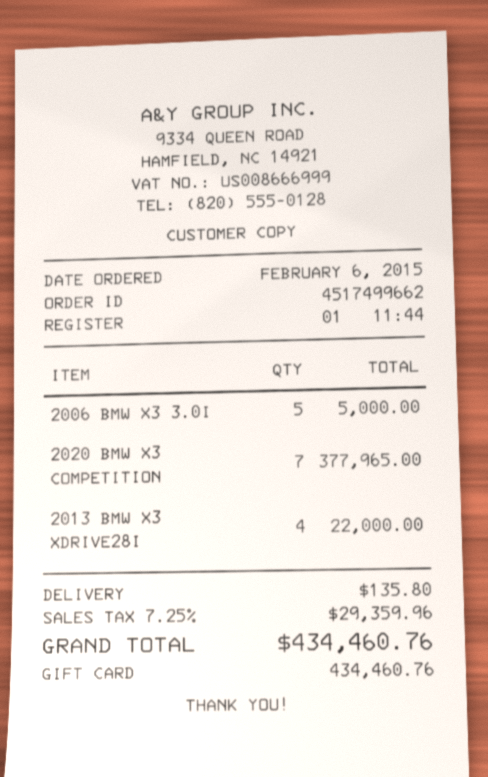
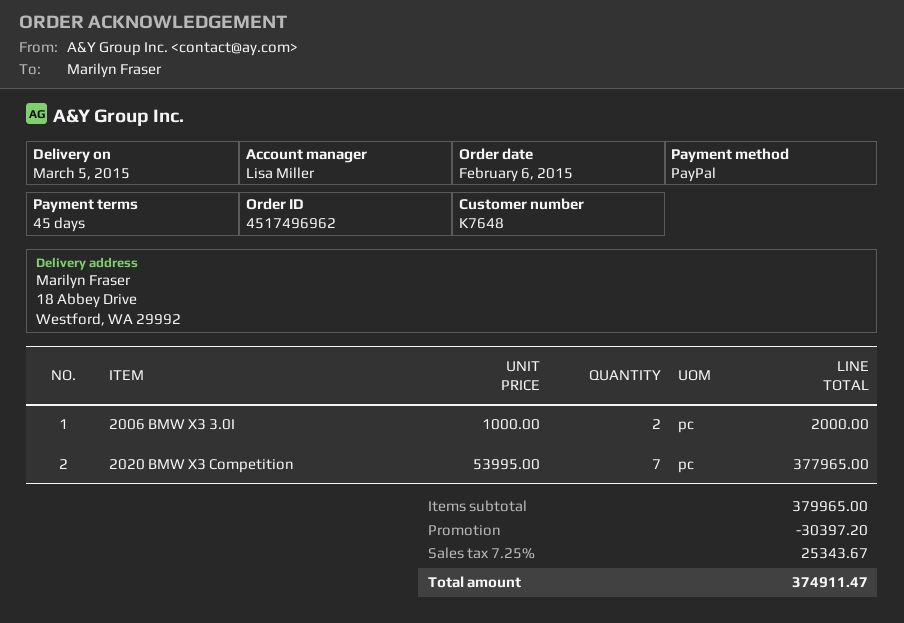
order number: 4517499662 -> 4517496962
payment method: gift card -> PayPal
2006 BMW X3 3.0I: 5 for 5000.00 -> 2 for 2000.00
2013 BMW X3 XDRIVE28I: 4 for 22000.00 -> none
discount: none -> 30397.20
shipping: 135.80 -> none
tax: 7.25% = 29359.96 -> 7.25% = 25343.67
total: 434460.76 -> 374911.47

